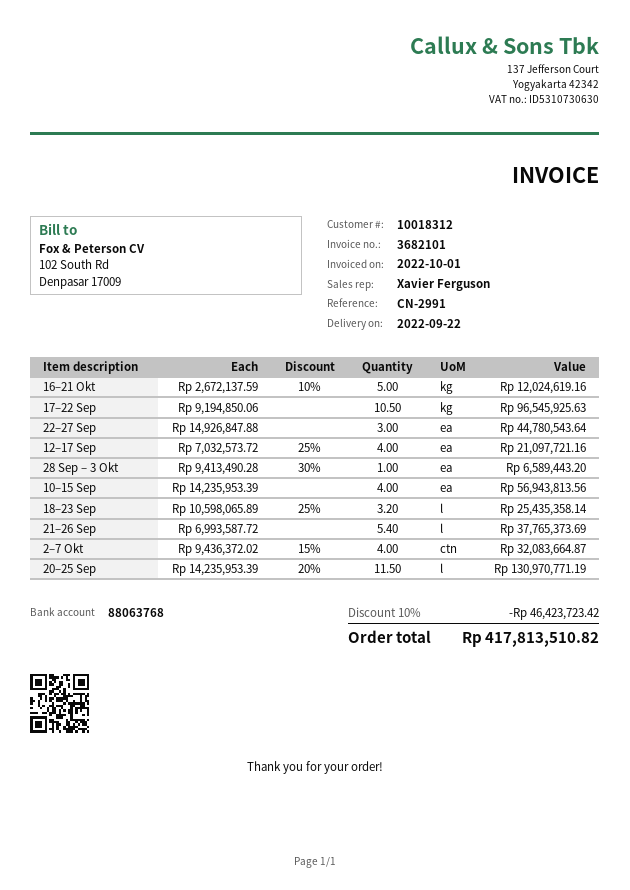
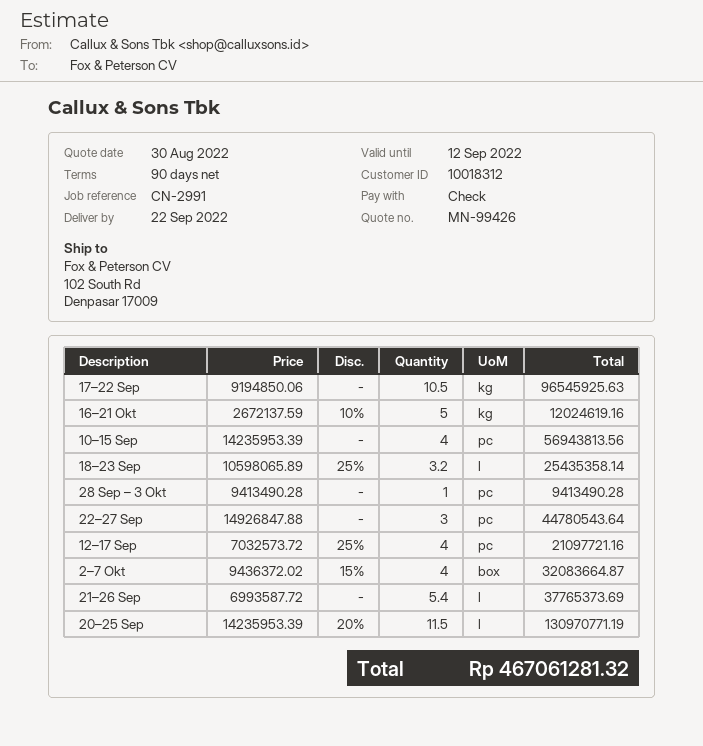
28 Sep – 3 Okt: 1 x 9413490.28 - 30% = 6589443.20 -> 1 x 9413490.28 = 9413490.28
discount: 10% = 46423723.42 -> none
total: 417813510.82 -> 467061281.32

